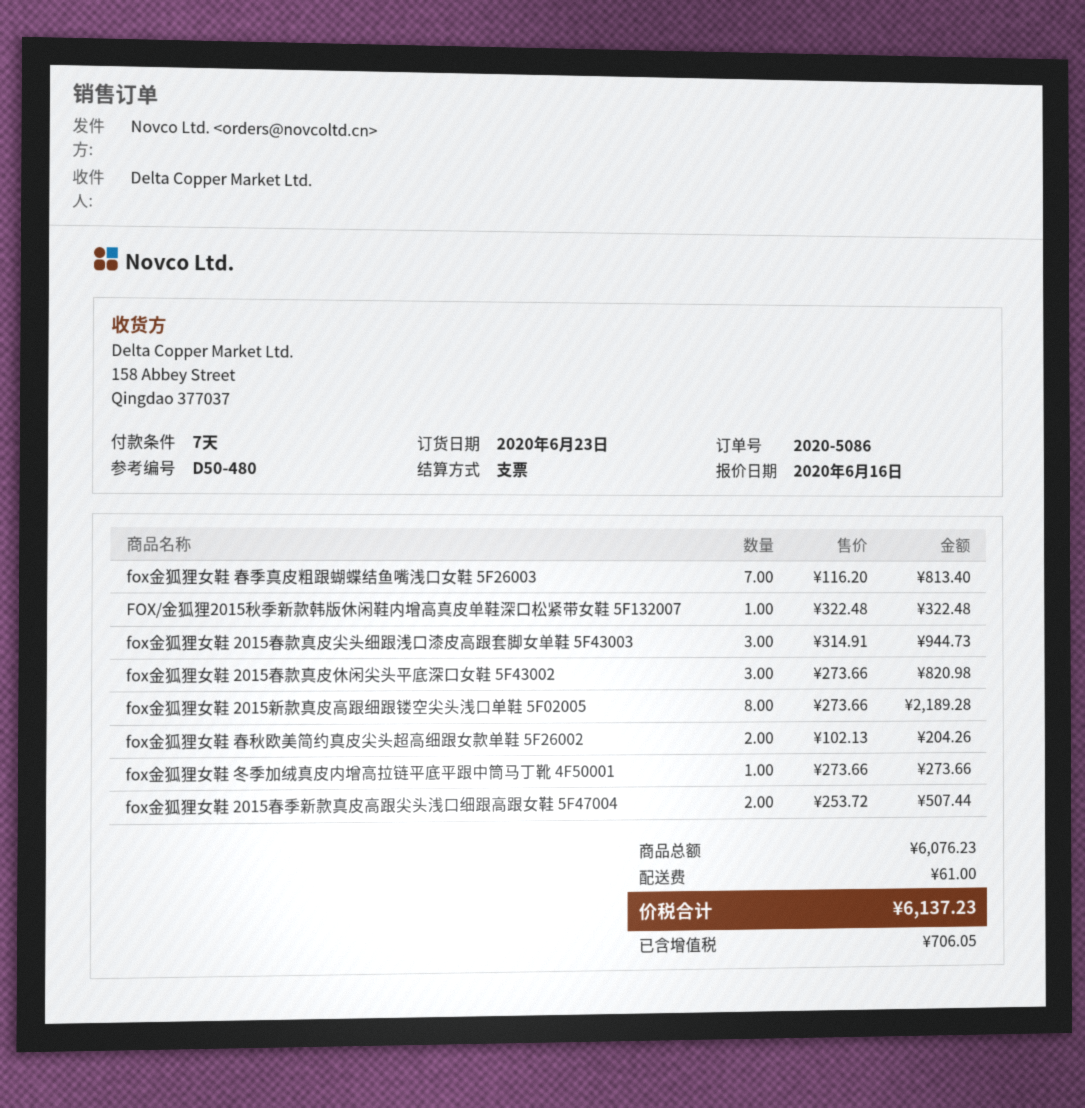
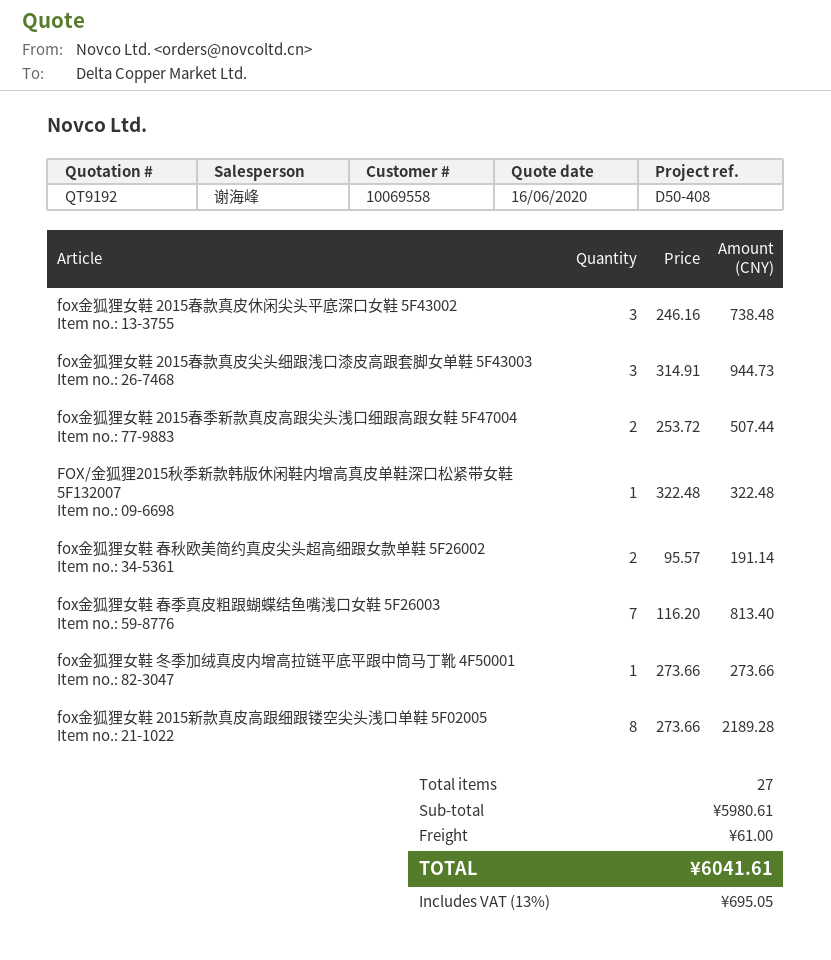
reference: D50-480 -> D50-408
fox金狐狸女鞋 2015春款真皮休闲尖头平底深口女鞋 5F43002: 3 x 273.66 = 820.98 -> 3 x 246.16 = 738.48
fox金狐狸女鞋 春秋欧美简约真皮尖头超高细跟女款单鞋 5F26002: 2 x 102.13 = 204.26 -> 2 x 95.57 = 191.14
subtotal: 6076.23 -> 5980.61
tax: 706.05 -> 695.05
total: 6137.23 -> 6041.61

